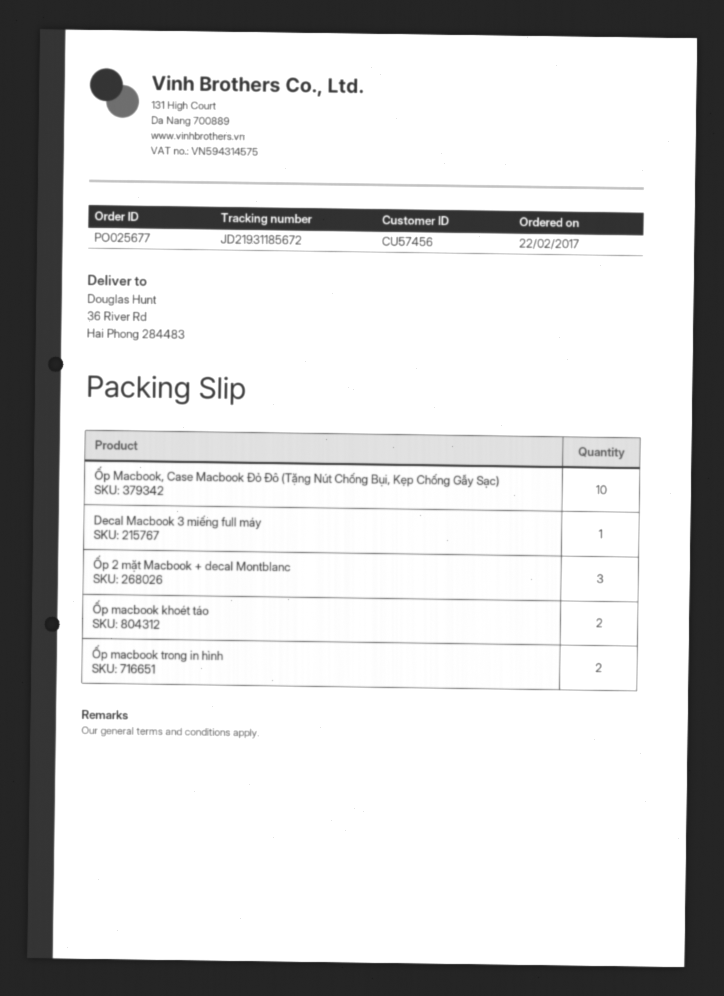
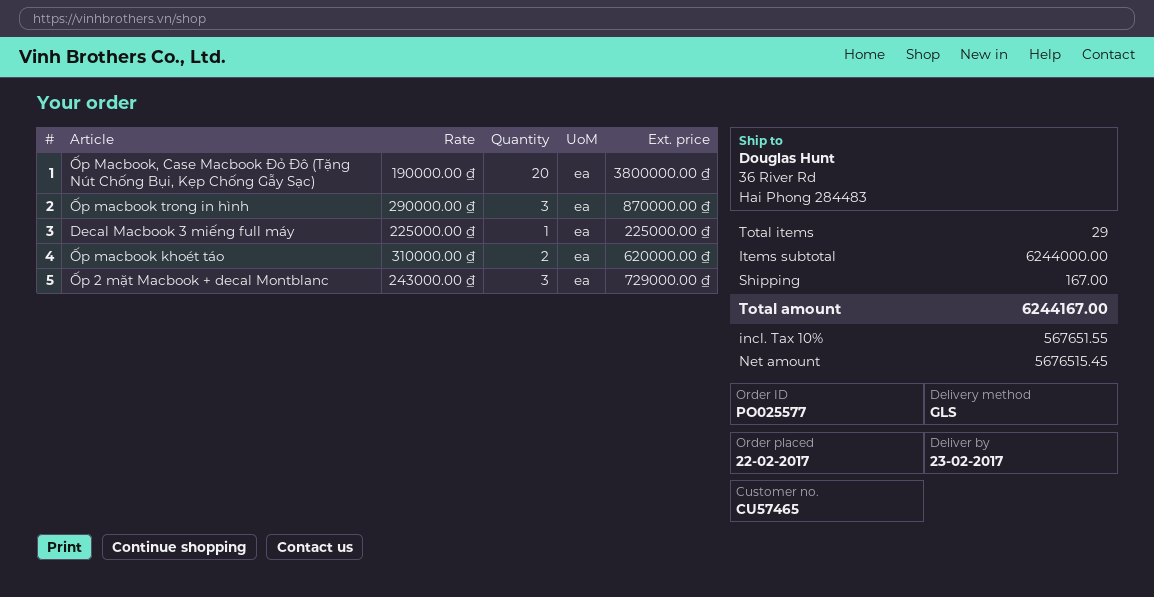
order number: PO025677 -> PO025577
customer number: CU57456 -> CU57465
Ốp Macbook, Case Macbook Đỏ Đô (Tặng Nút Chống Bụi, Kẹp Chống Gẫy Sạc): 10 -> 20
Ốp macbook trong in hình: 2 -> 3

